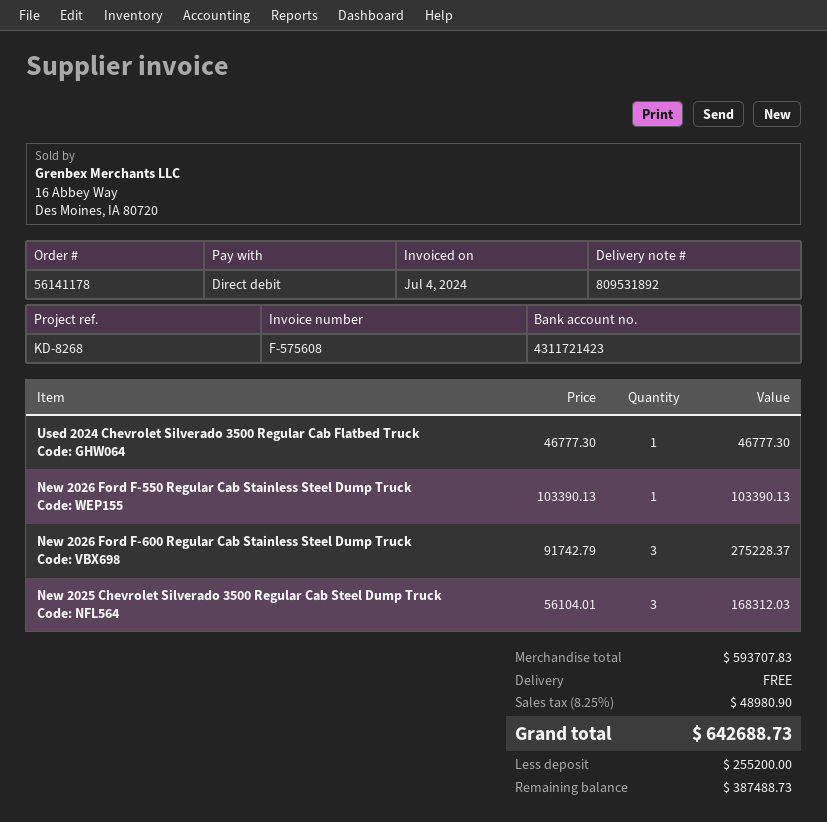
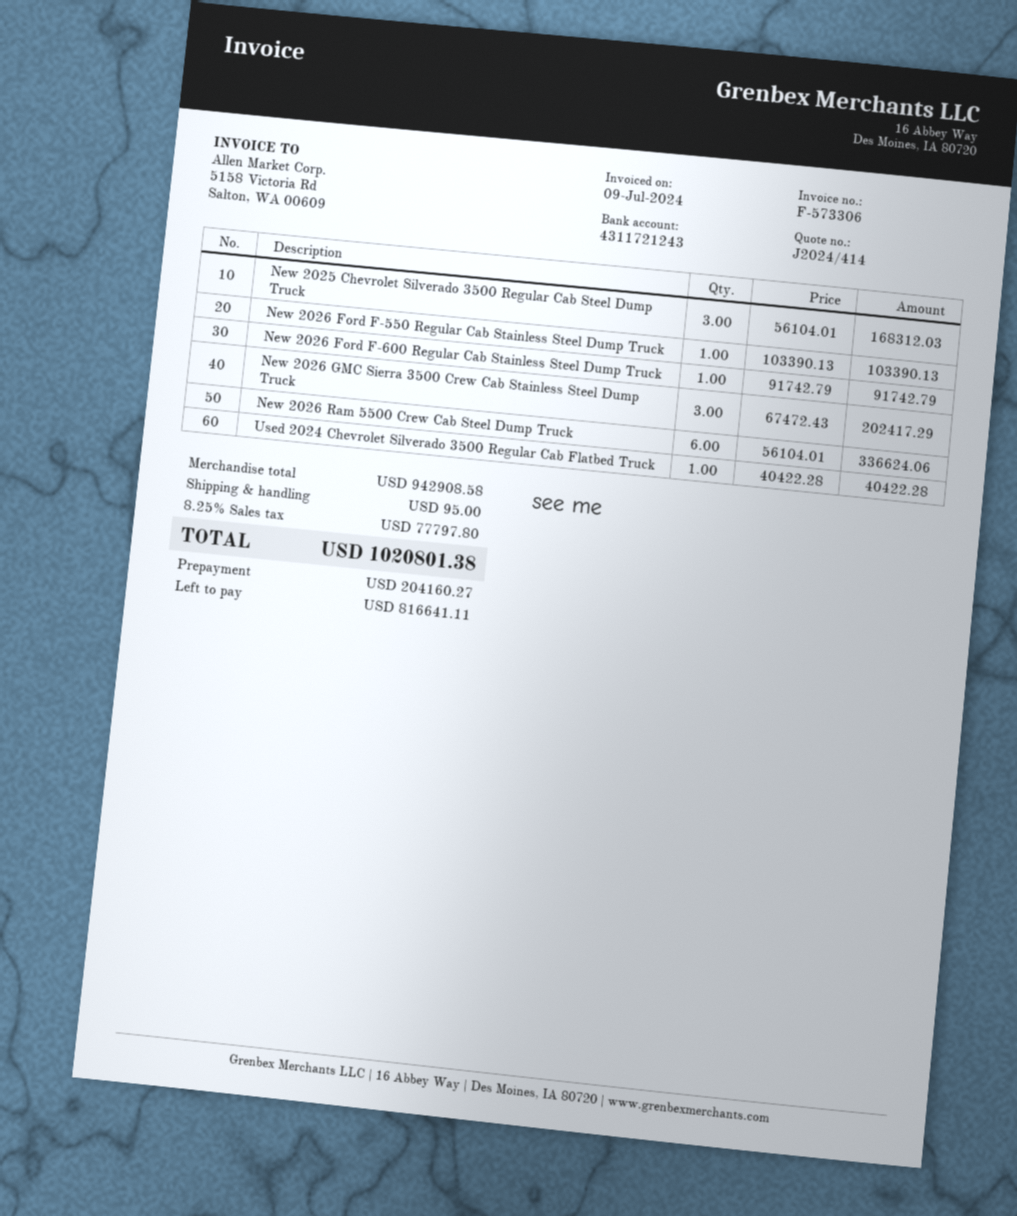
invoice number: F-575608 -> F-573306
invoice date: 2024-07-04 -> 2024-07-09
bank account: 4311721423 -> 4311721243
Used 2024 Chevrolet Silverado 3500 Regular Cab Flatbed Truck: 1 x 46777.30 = 46777.30 -> 1 x 40422.28 = 40422.28
New 2026 Ford F-600 Regular Cab Stainless Steel Dump Truck: 3 x 91742.79 = 275228.37 -> 1 x 91742.79 = 91742.79
New 2026 GMC Sierra 3500 Crew Cab Stainless Steel Dump Truck: none -> 3 x 67472.43 = 202417.29
New 2026 Ram 5500 Crew Cab Steel Dump Truck: none -> 6 x 56104.01 = 336624.06
subtotal: 593707.83 -> 942908.58
shipping: 0.00 -> 95.00
tax: 8.25% = 48980.90 -> 8.25% = 77797.80
total: 642688.73 -> 1020801.38
deposit: 255200.00 -> 204160.27
balance: 387488.73 -> 816641.11

